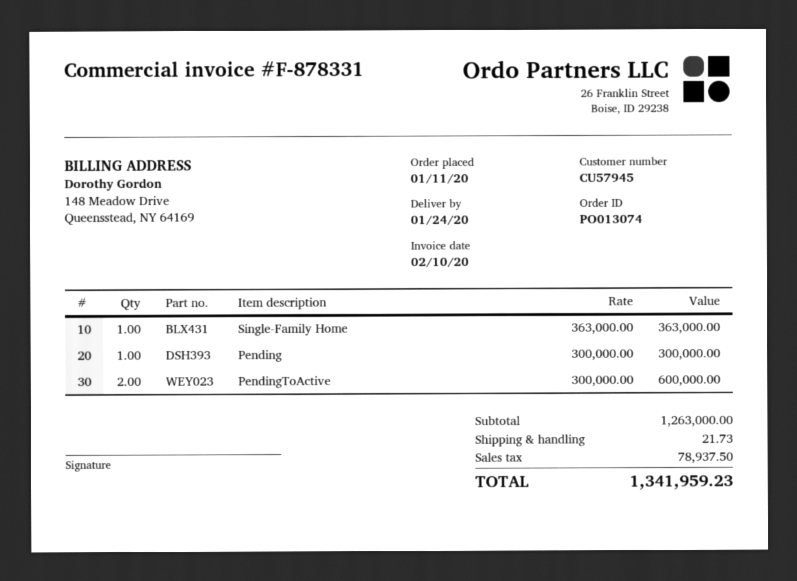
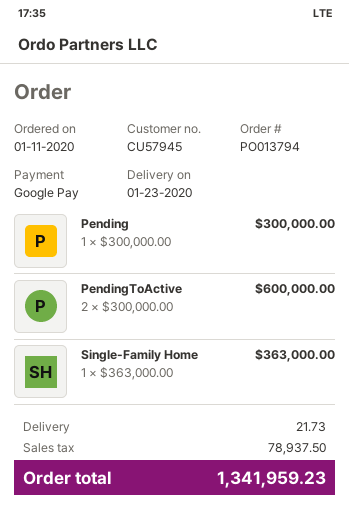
order number: PO013074 -> PO013794
delivery date: 2020-01-24 -> 2020-01-23

